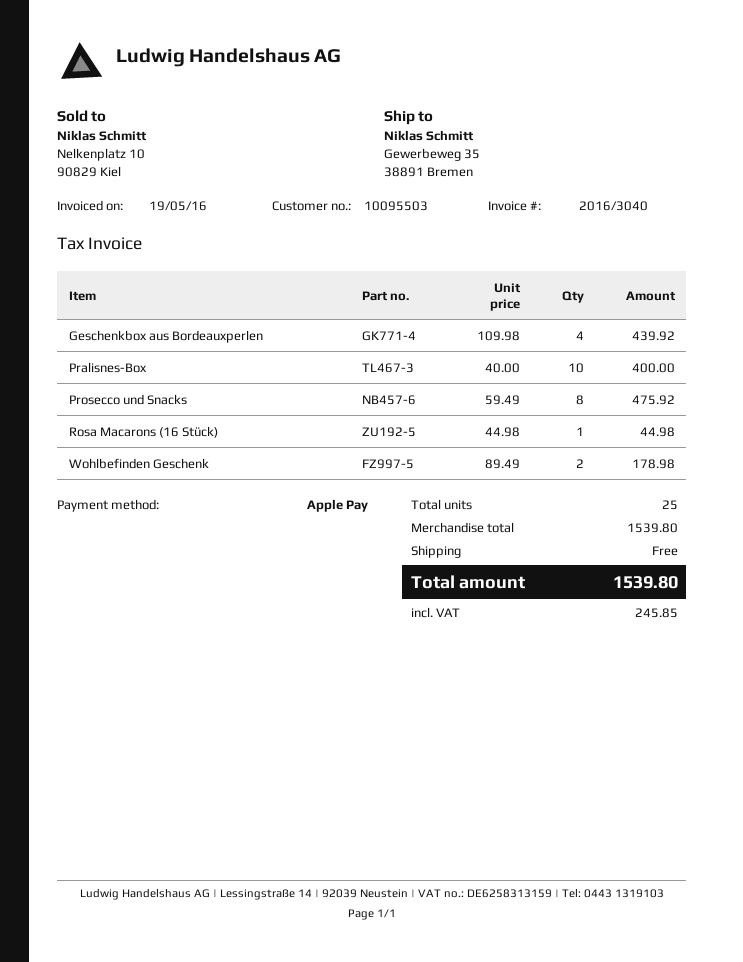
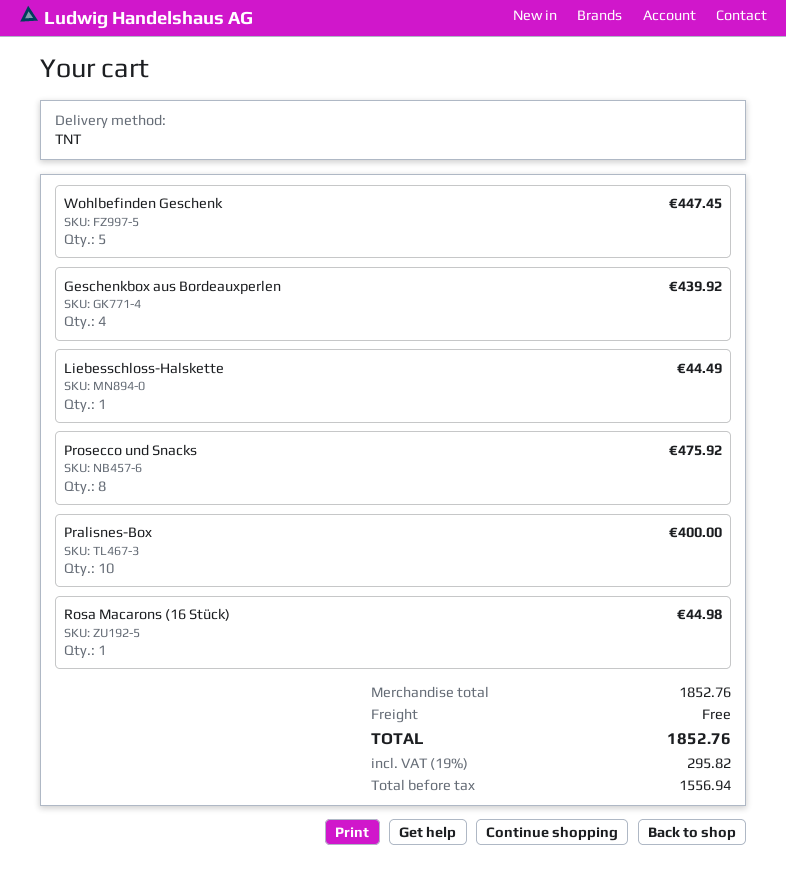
Wohlbefinden Geschenk: 2 for 178.98 -> 5 for 447.45
Liebesschloss-Halskette: none -> 1 for 44.49
subtotal: 1539.80 -> 1852.76
tax: 245.85 -> 295.82
total: 1539.80 -> 1852.76

